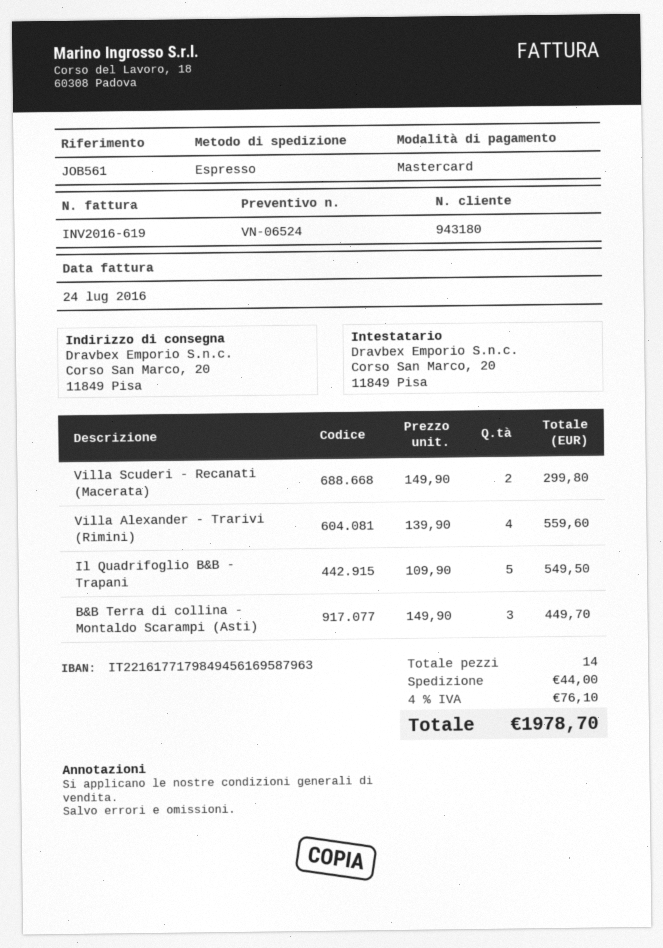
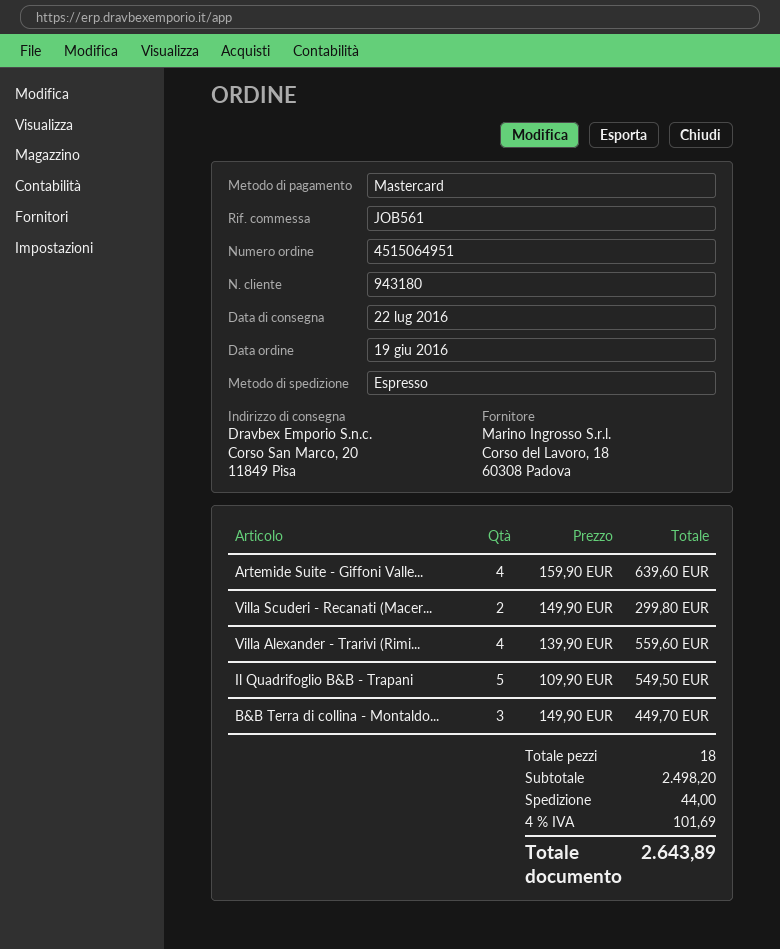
Artemide Suite - Giffoni Valle...: none -> 4 x 159.90 = 639.60
total quantity: 14 -> 18
tax: 4% = 76.10 -> 4% = 101.69
total: 1978.70 -> 2643.89

